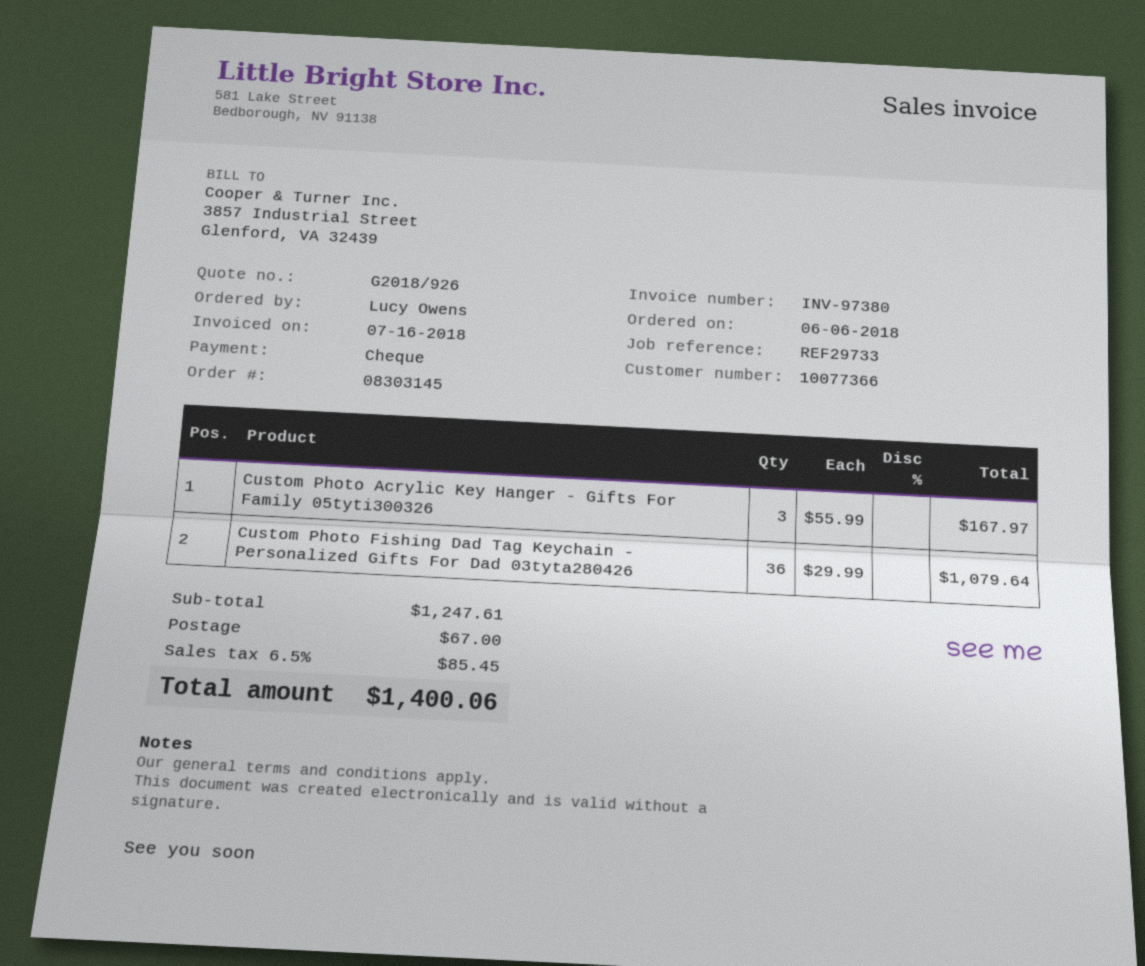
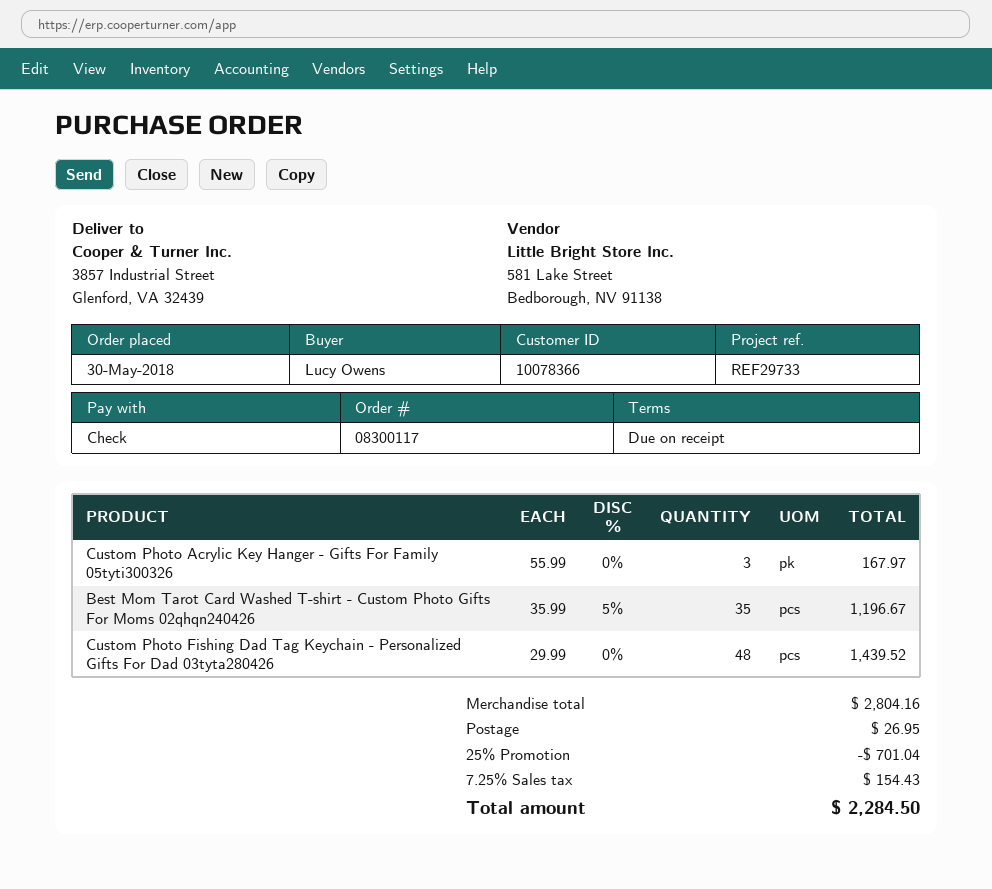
order number: 08303145 -> 08300117
order date: 2018-06-06 -> 2018-05-30
customer number: 10077366 -> 10078366
Custom Photo Fishing Dad Tag Keychain - Personalized Gifts For Dad 03tyta280426: 36 x 29.99 = 1079.64 -> 48 x 29.99 = 1439.52
Best Mom Tarot Card Washed T-shirt - Custom Photo Gifts For Moms 02qhqn240426: none -> 35 x 35.99 - 5% = 1196.67
subtotal: 1247.61 -> 2804.16
discount: none -> 25% = 701.04
shipping: 67.00 -> 26.95
tax: 6.5% = 85.45 -> 7.25% = 154.43
total: 1400.06 -> 2284.50

